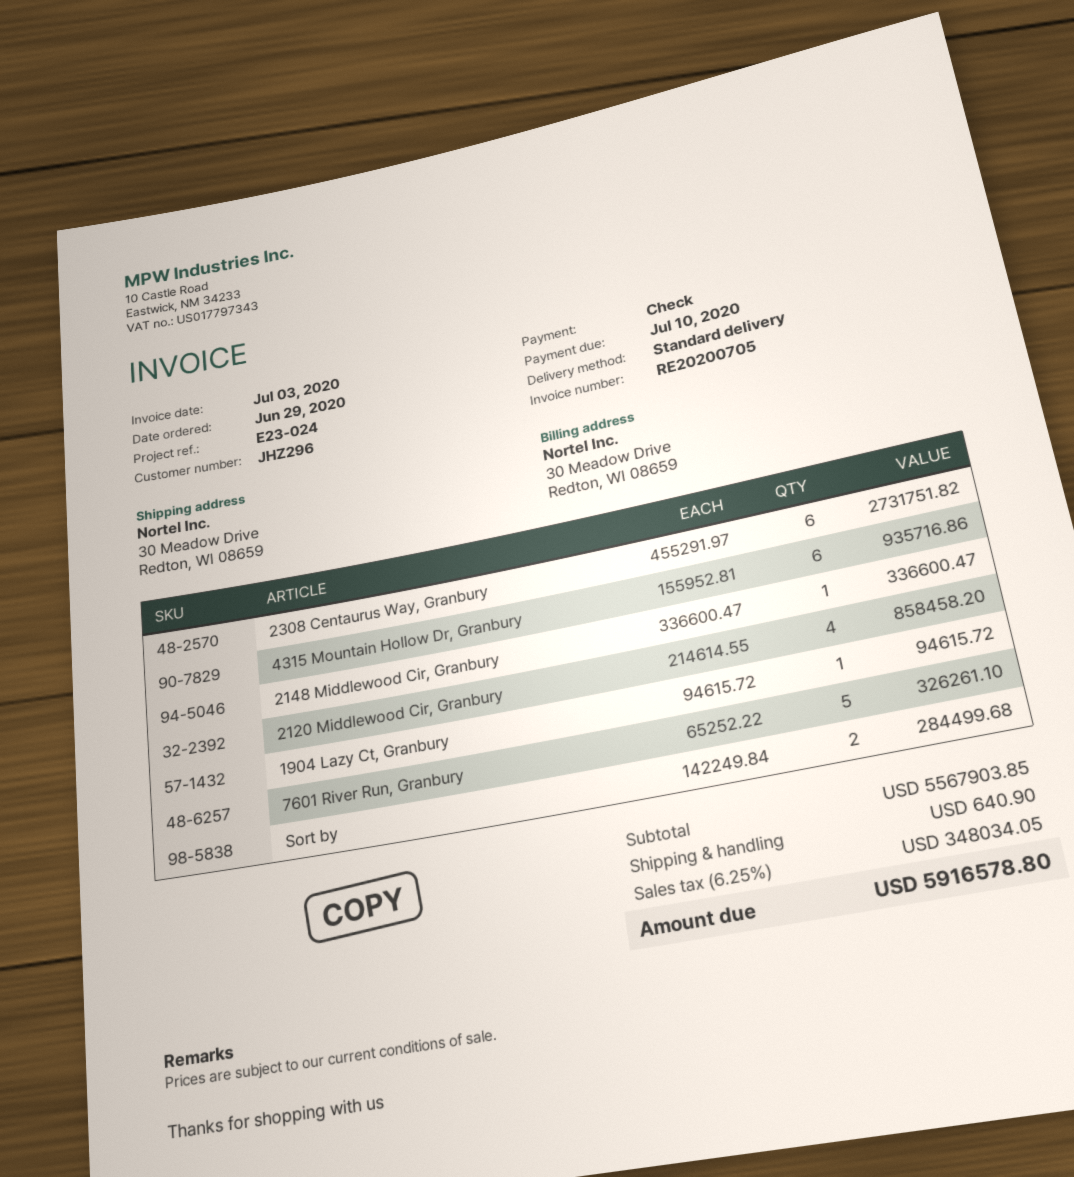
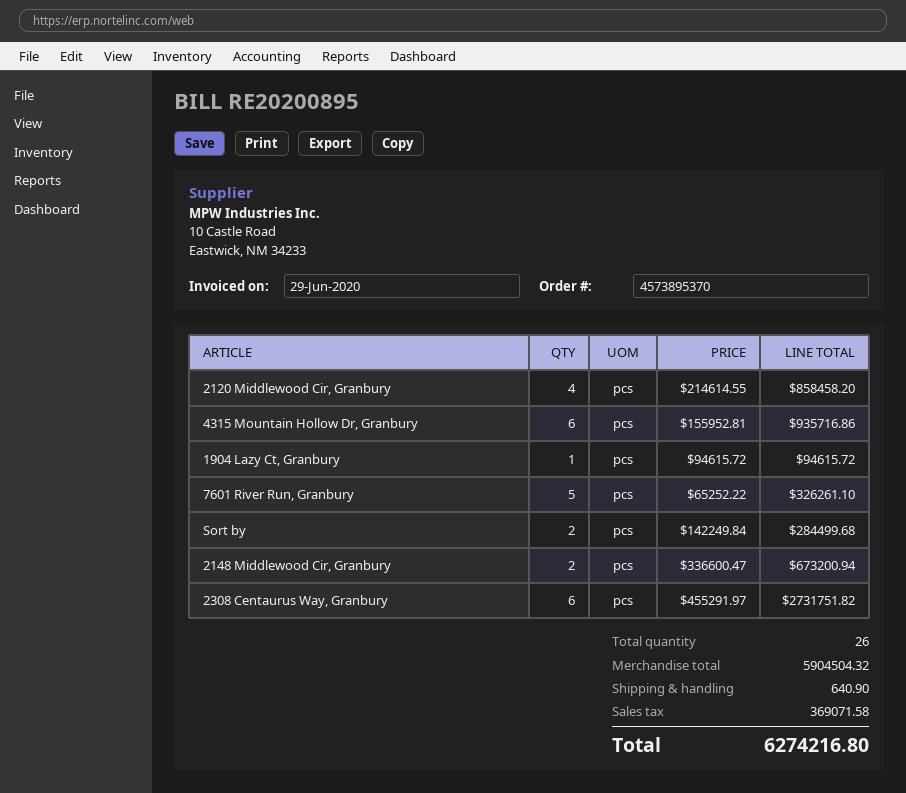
invoice number: RE20200705 -> RE20200895
invoice date: 2020-07-03 -> 2020-06-29
2148 Middlewood Cir, Granbury: 1 x 336600.47 = 336600.47 -> 2 x 336600.47 = 673200.94
subtotal: 5567903.85 -> 5904504.32
tax: 348034.05 -> 369071.58
total: 5916578.80 -> 6274216.80

